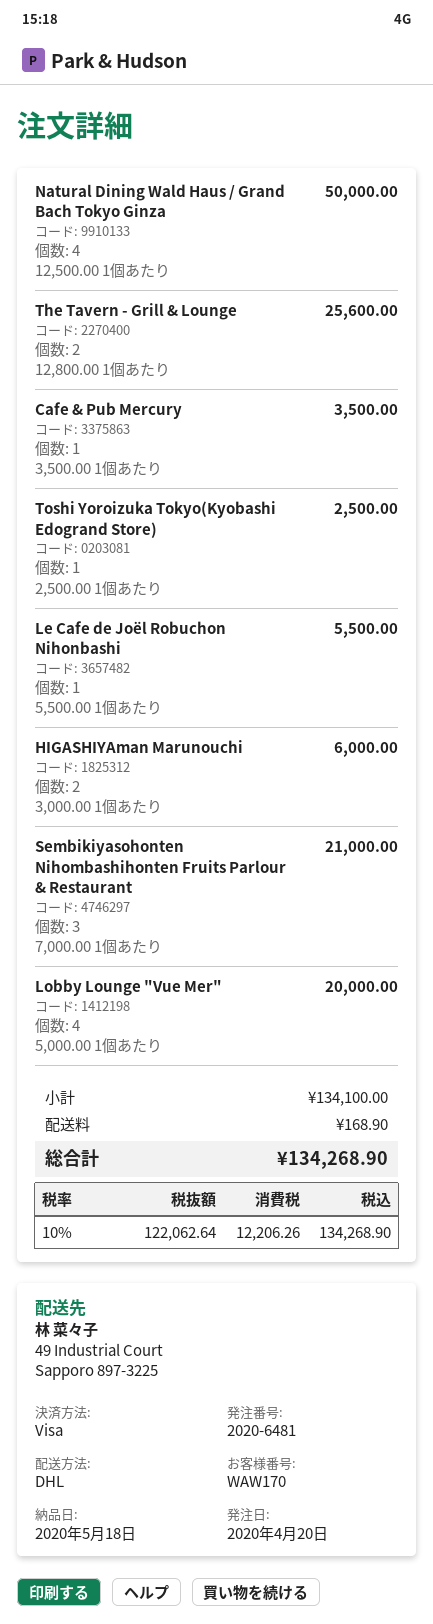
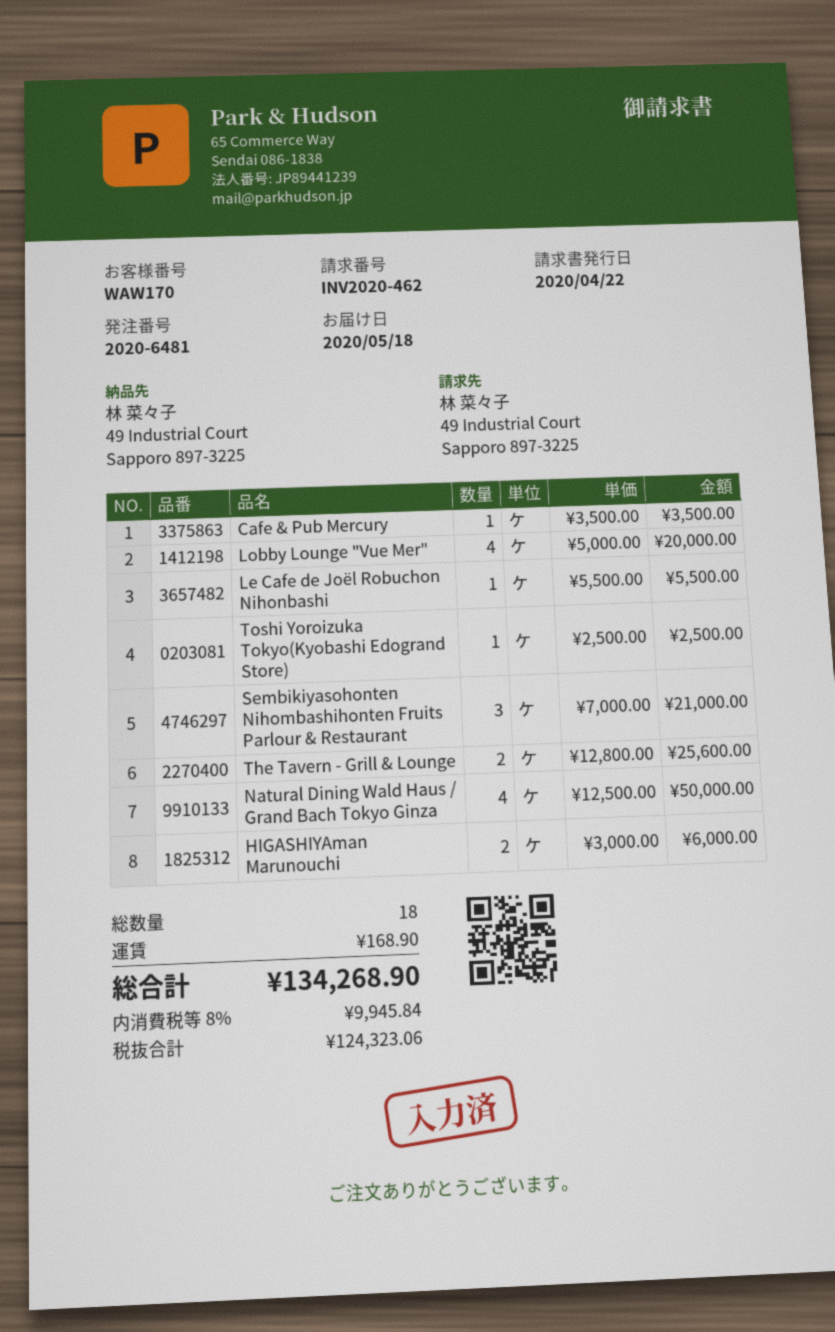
net: 122062.64 -> 124323.06
tax: 10% = 12206.26 -> 8% = 9945.84

